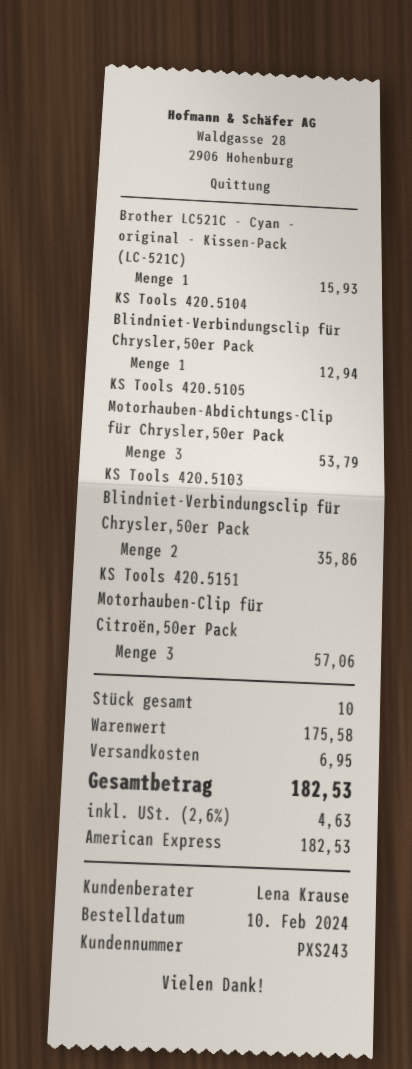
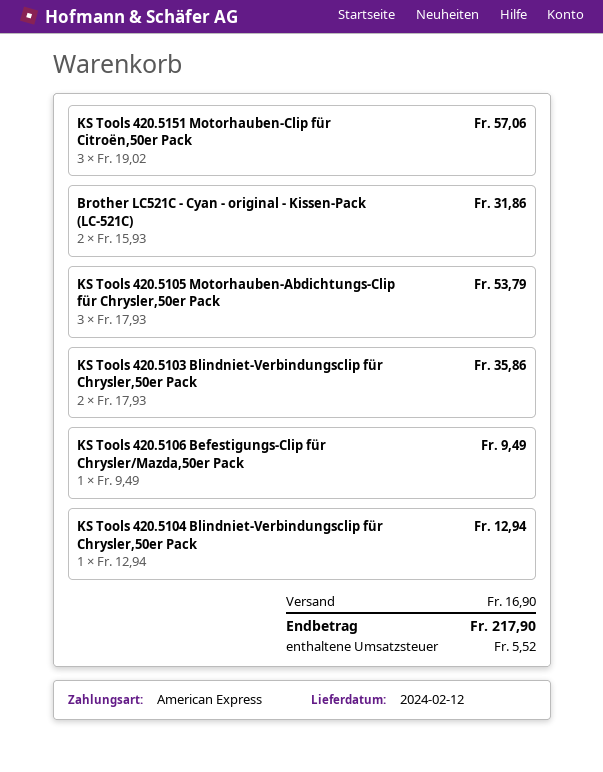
Brother LC521C - Cyan - original - Kissen-Pack (LC-521C): 1 for 15.93 -> 2 for 31.86
KS Tools 420.5106 Befestigungs-Clip für Chrysler/Mazda,50er Pack: none -> 1 for 9.49
shipping: 6.95 -> 16.90
tax: 4.63 -> 5.52
total: 182.53 -> 217.90

